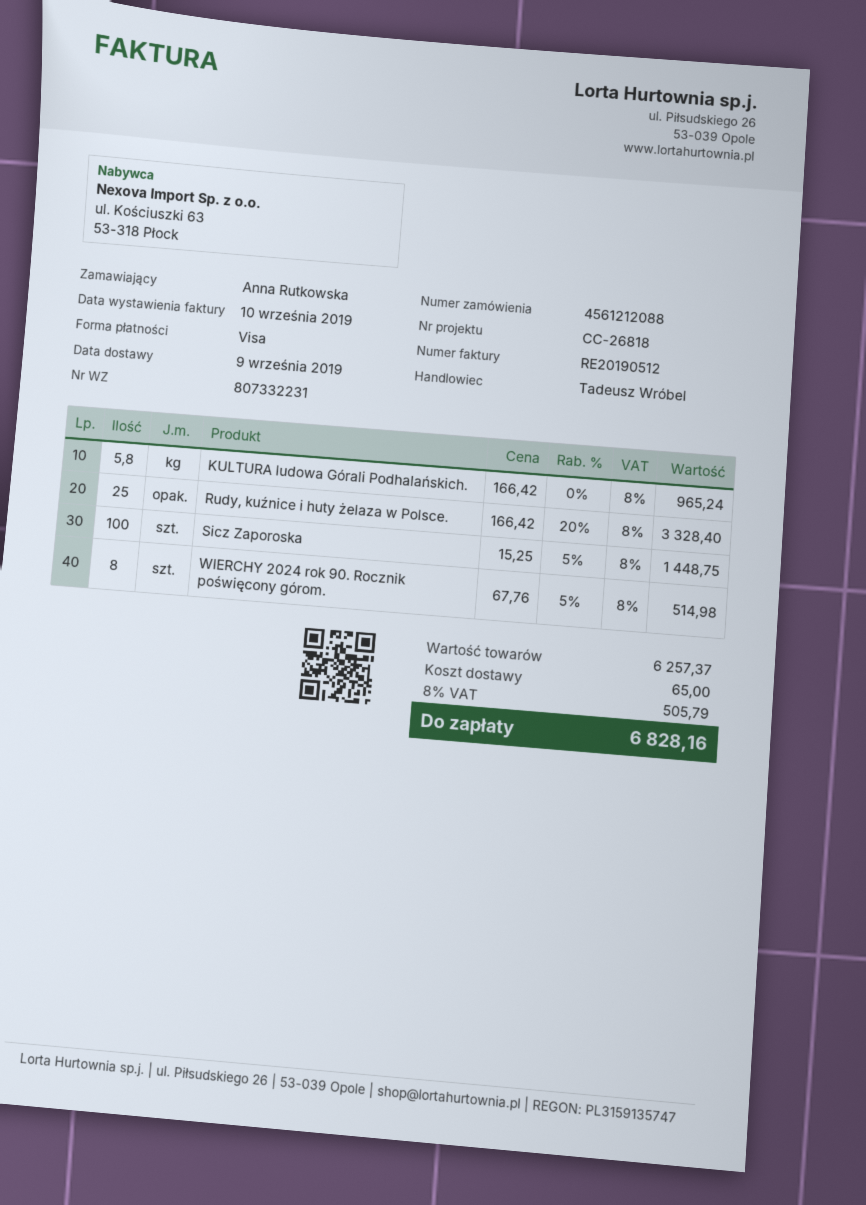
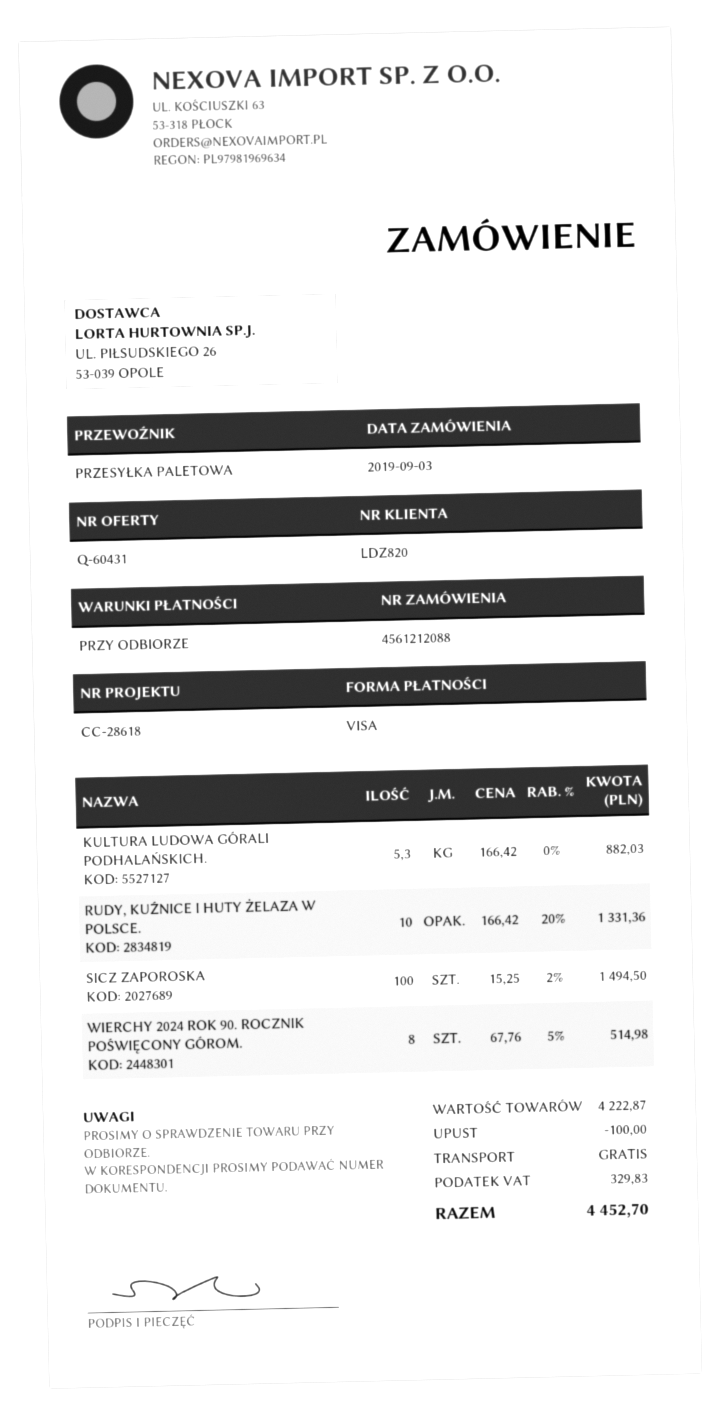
reference: CC-26818 -> CC-28618
KULTURA ludowa Górali Podhalańskich.: 5.8 x 166.42 = 965.24 -> 5.3 x 166.42 = 882.03
Rudy, kuźnice i huty żelaza w Polsce.: 25 x 166.42 - 20% = 3328.40 -> 10 x 166.42 - 20% = 1331.36
Sicz Zaporoska: 100 x 15.25 - 5% = 1448.75 -> 100 x 15.25 - 2% = 1494.50
subtotal: 6257.37 -> 4222.87
discount: none -> 100.00
shipping: 65.00 -> 0.00
tax: 505.79 -> 329.83
total: 6828.16 -> 4452.70

